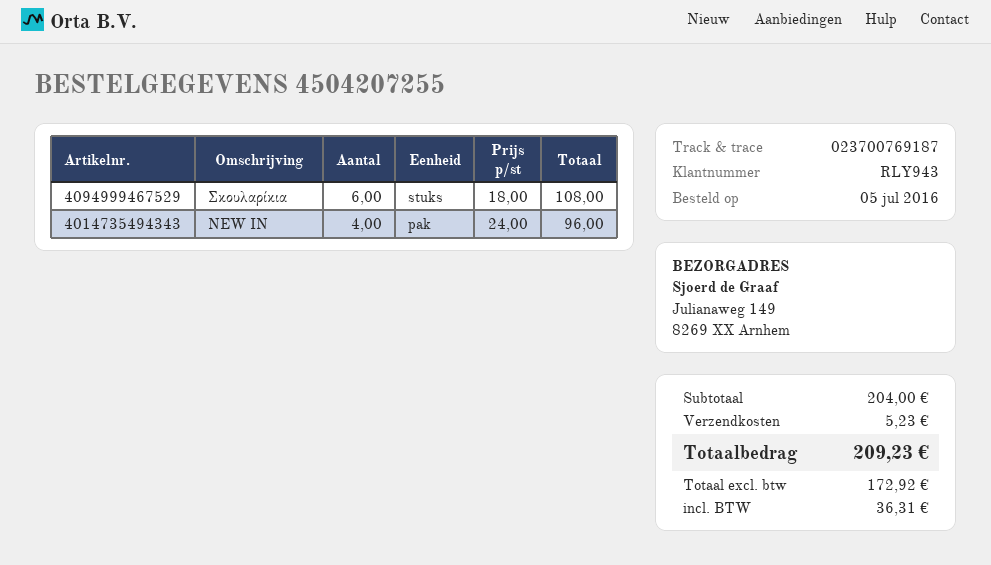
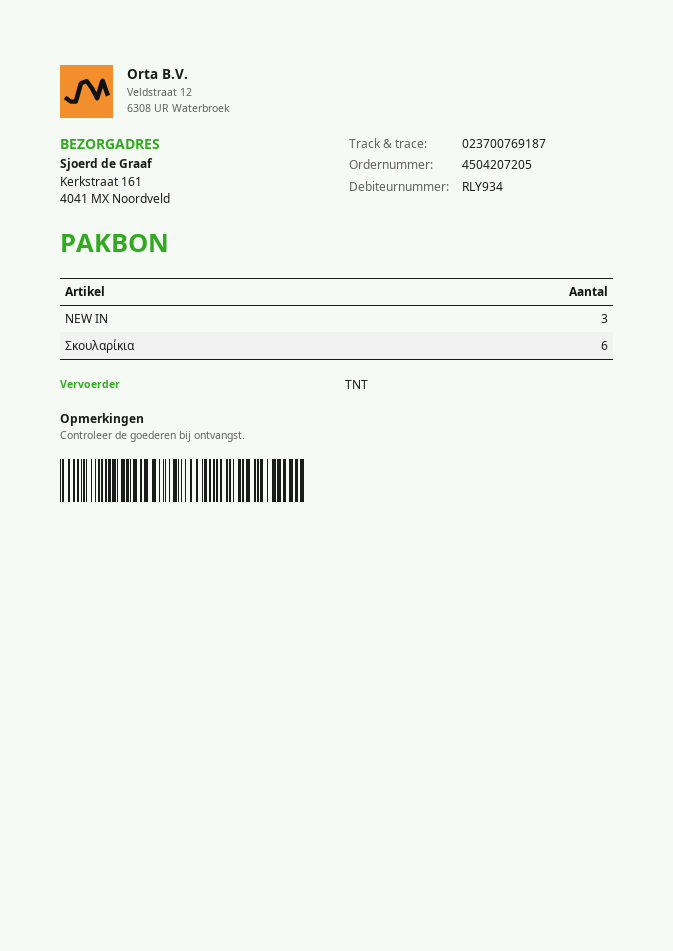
order number: 4504207255 -> 4504207205
customer number: RLY943 -> RLY934
ship to: Julianaweg 149, 8269 XX Arnhem -> Kerkstraat 161, 4041 MX Noordveld
NEW IN: 4 -> 3

